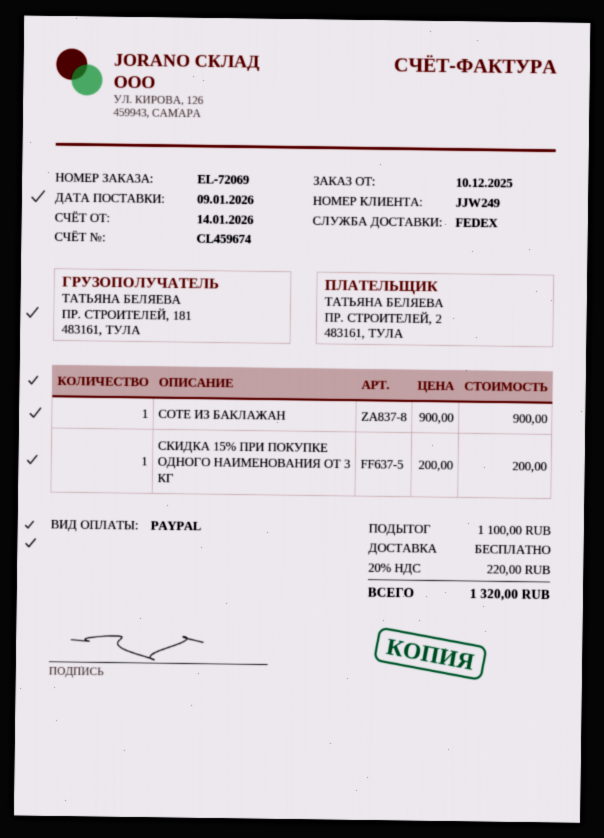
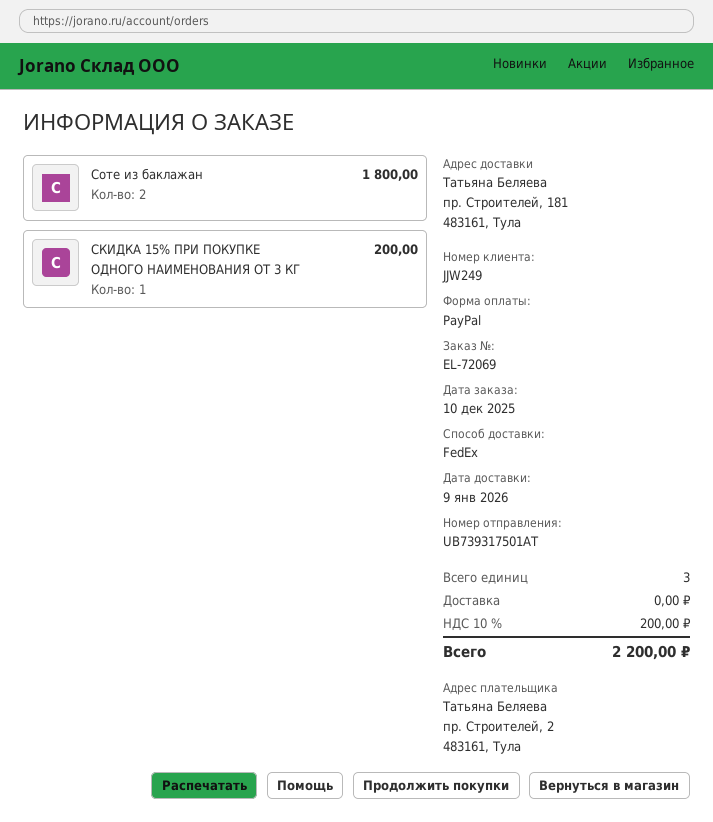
СОТЕ ИЗ БАКЛАЖАН: 1 for 900.00 -> 2 for 1800.00
tax: 20% = 220.00 -> 10% = 200.00
total: 1320.00 -> 2200.00

